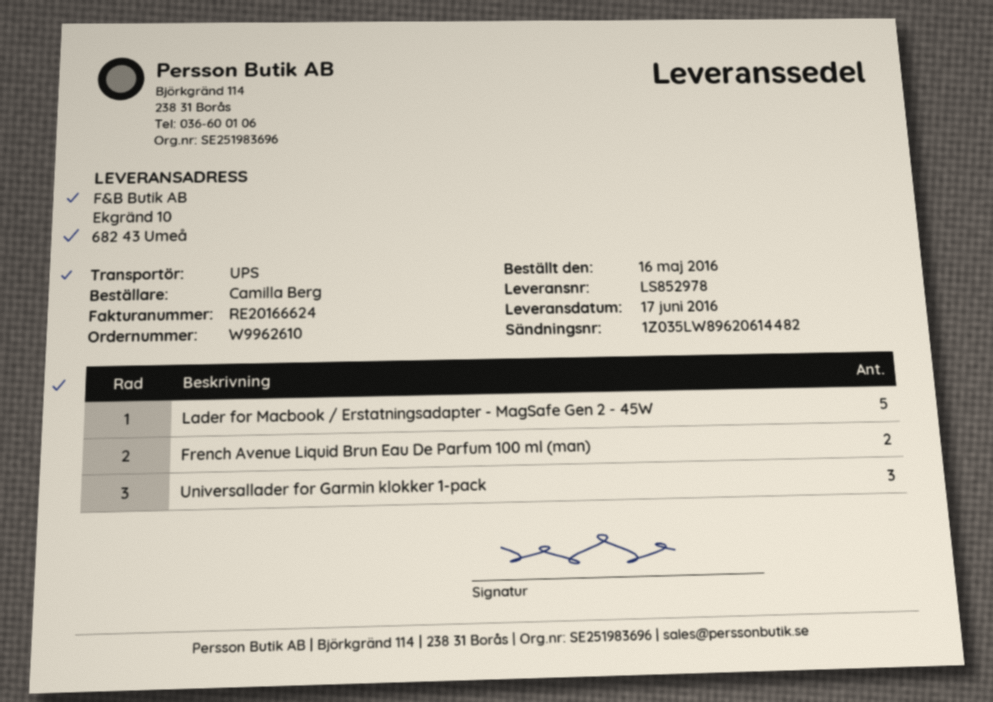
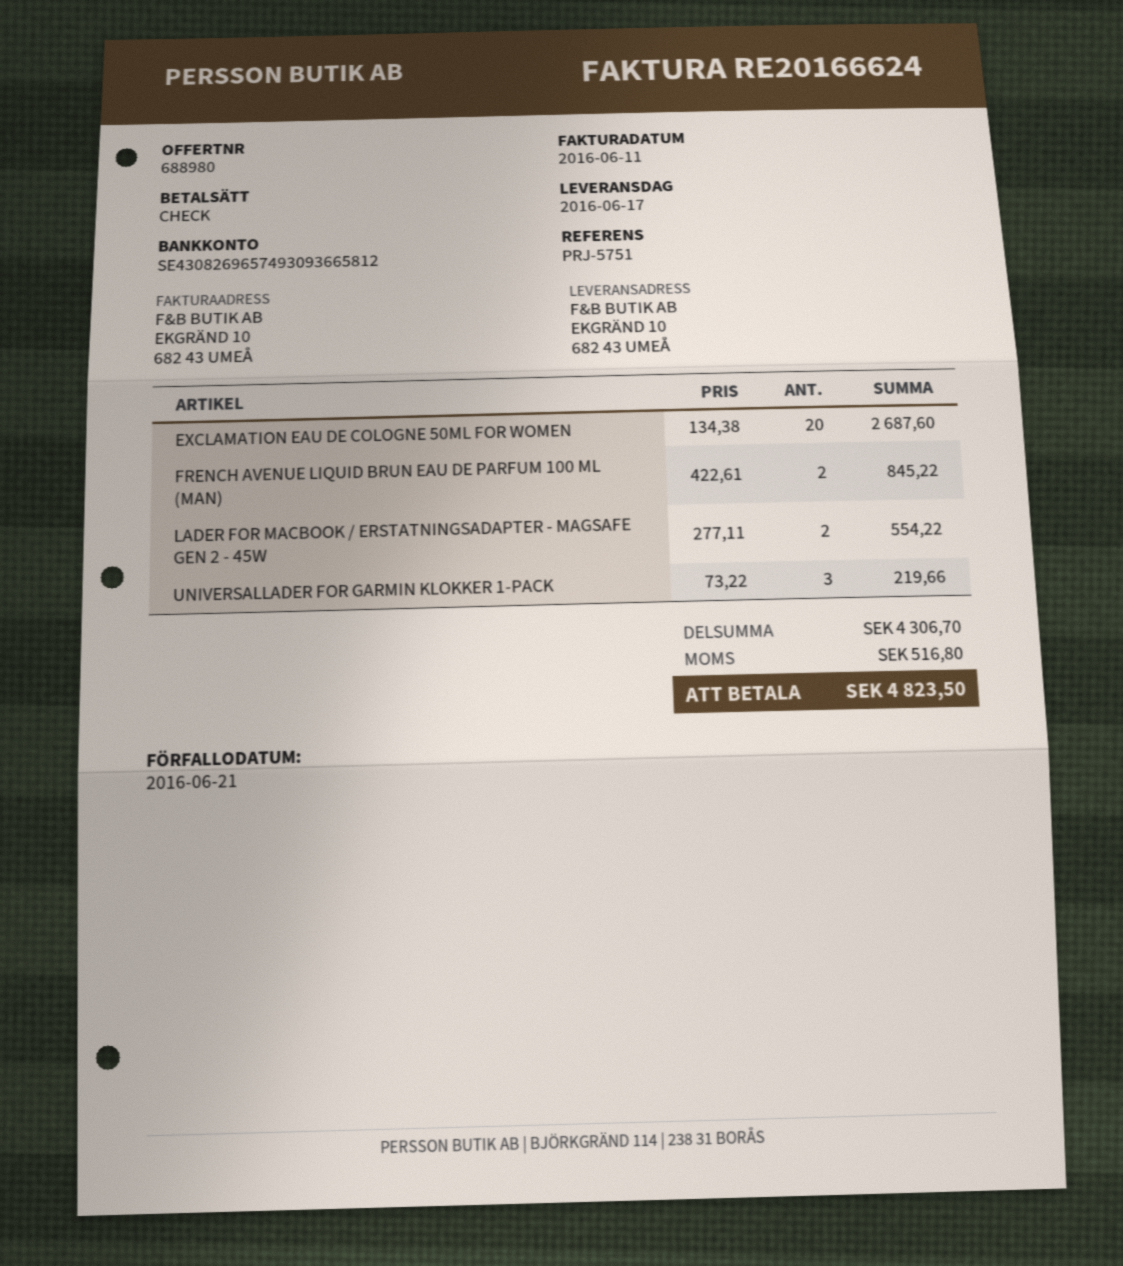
Lader for Macbook / Erstatningsadapter - MagSafe Gen 2 - 45W: 5 -> 2
EXCLAMATION EAU DE COLOGNE 50ML FOR WOMEN: none -> 20

